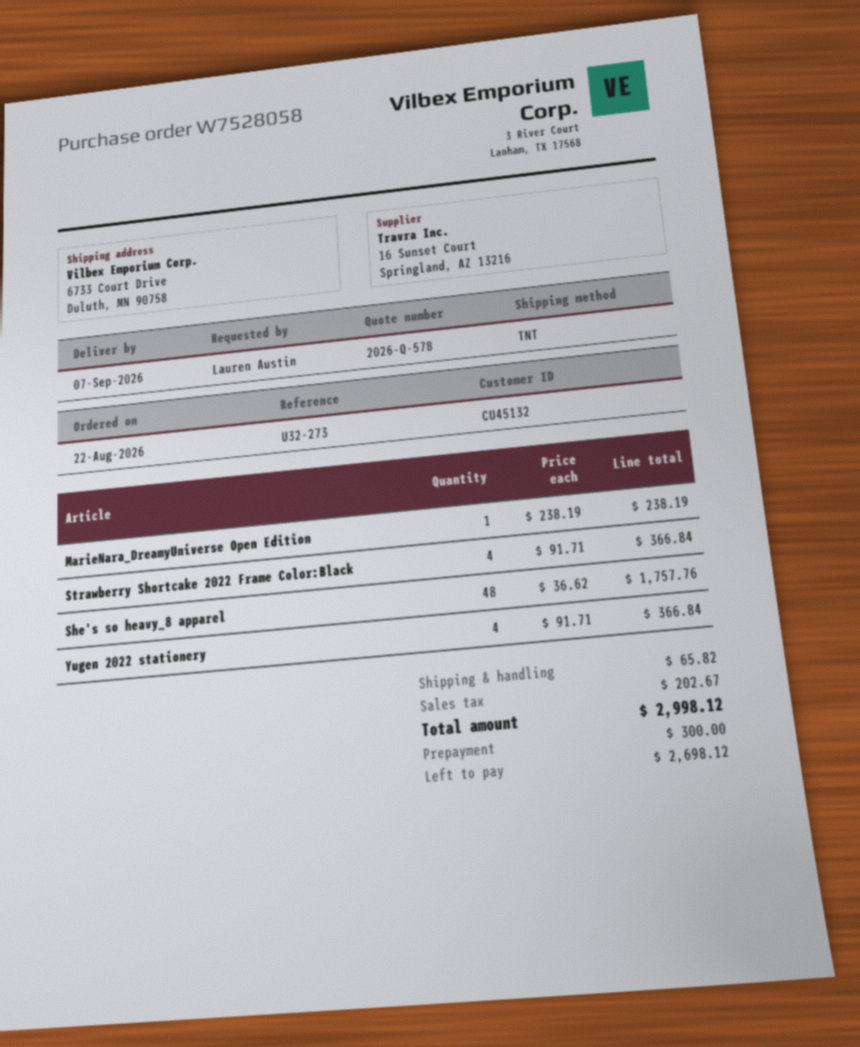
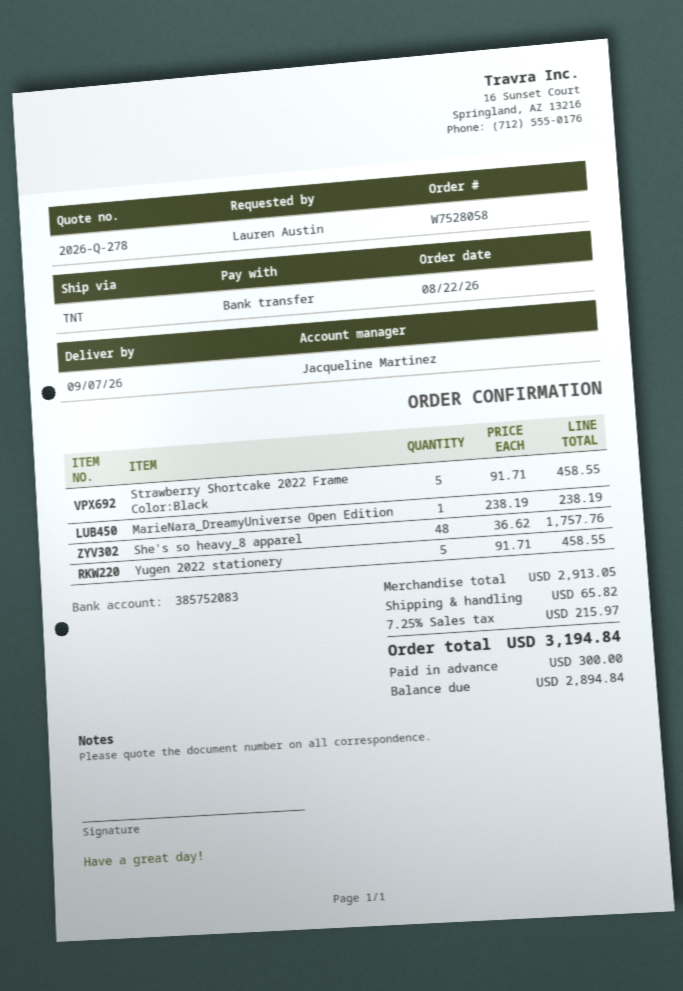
quote number: 2026-Q-578 -> 2026-Q-278
Strawberry Shortcake 2022 Frame Color:Black: 4 x 91.71 = 366.84 -> 5 x 91.71 = 458.55
Yugen 2022 stationery: 4 x 91.71 = 366.84 -> 5 x 91.71 = 458.55
tax: 202.67 -> 215.97
total: 2998.12 -> 3194.84
balance: 2698.12 -> 2894.84

